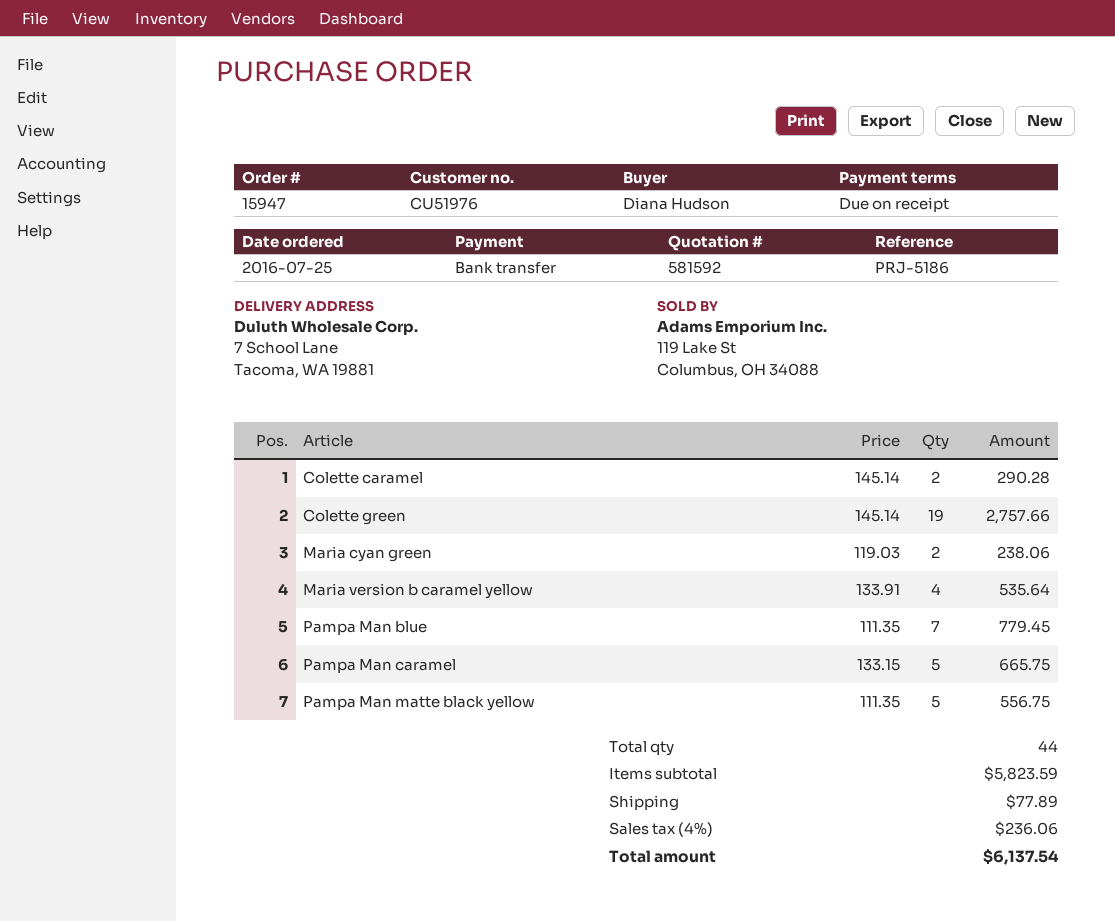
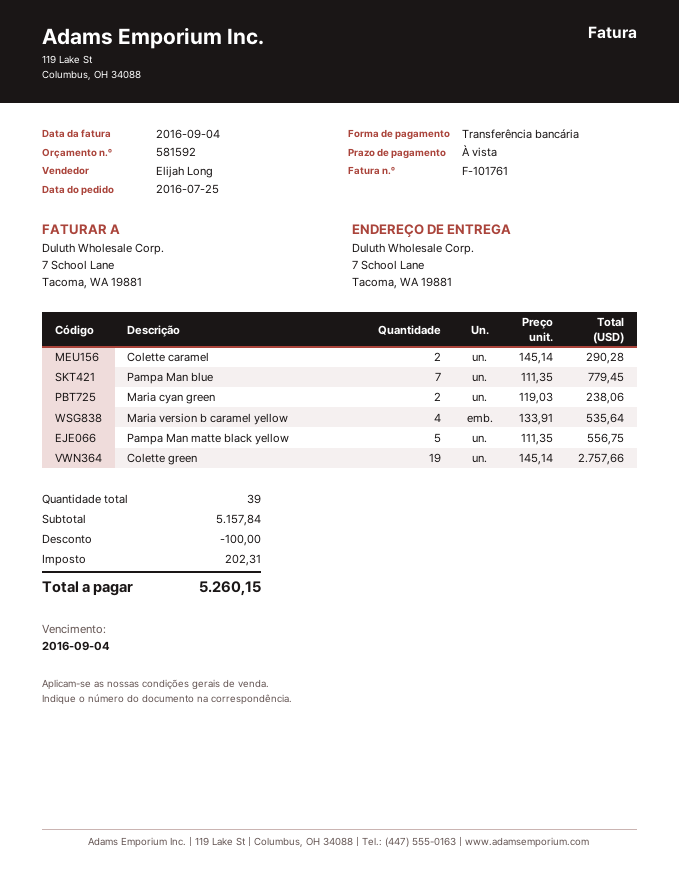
Pampa Man caramel: 5 x 133.15 = 665.75 -> none
total quantity: 44 -> 39
subtotal: 5823.59 -> 5157.84
discount: none -> 100.00
shipping: 77.89 -> none
tax: 236.06 -> 202.31
total: 6137.54 -> 5260.15

